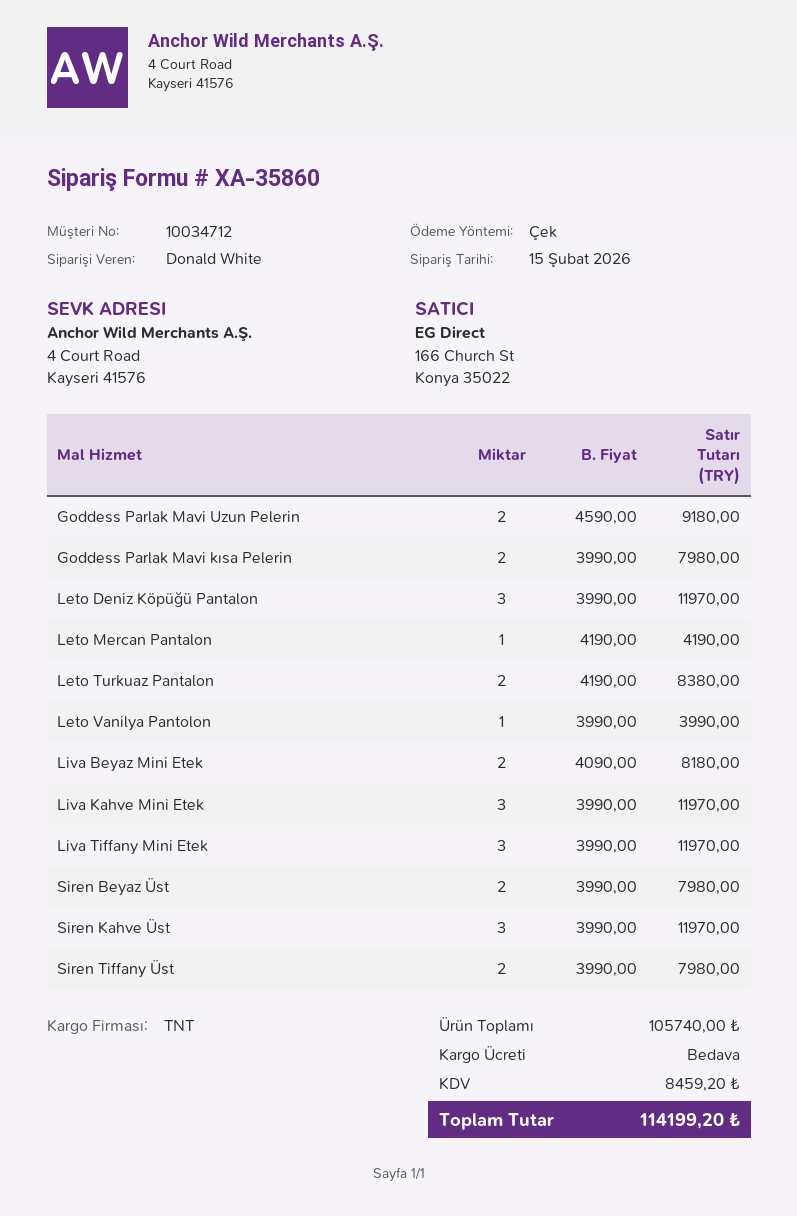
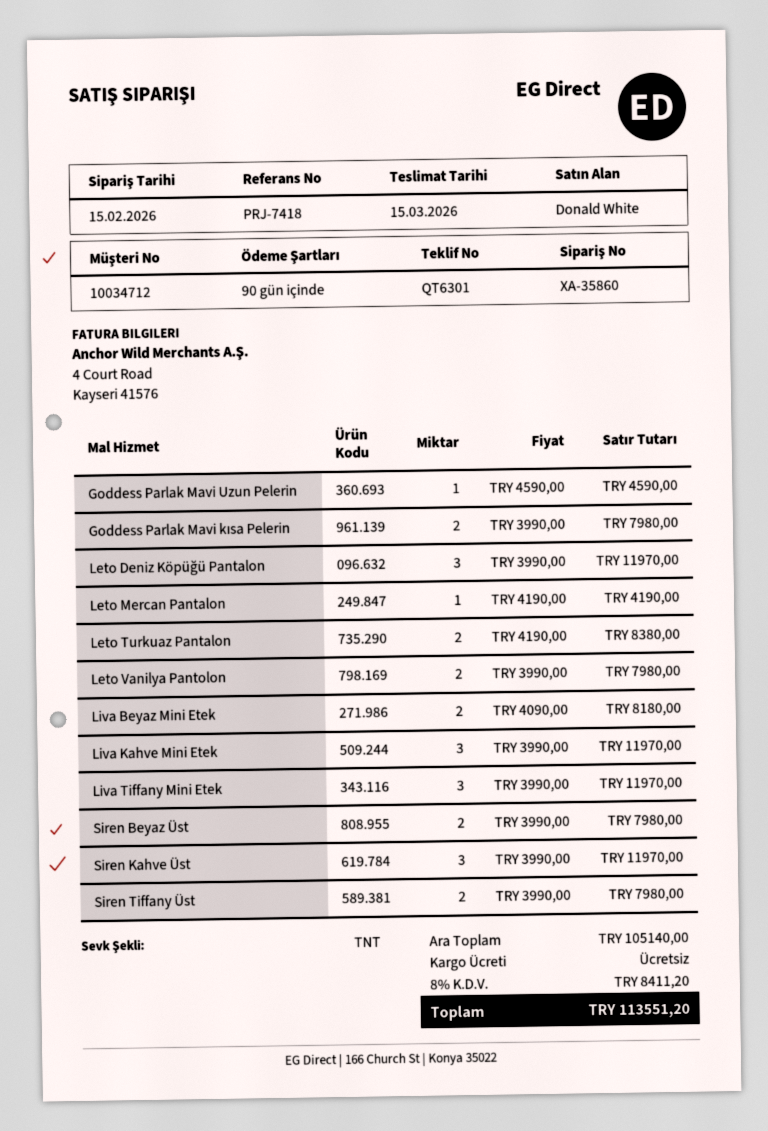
Goddess Parlak Mavi Uzun Pelerin: 2 x 4590.00 = 9180.00 -> 1 x 4590.00 = 4590.00
Leto Vanilya Pantolon: 1 x 3990.00 = 3990.00 -> 2 x 3990.00 = 7980.00
subtotal: 105740.00 -> 105140.00
tax: 8459.20 -> 8411.20
total: 114199.20 -> 113551.20

